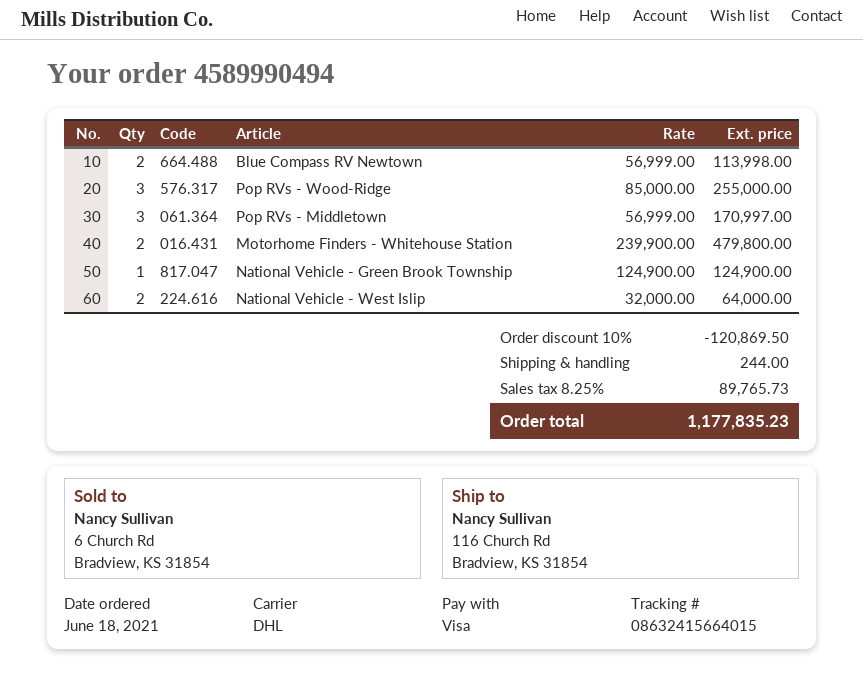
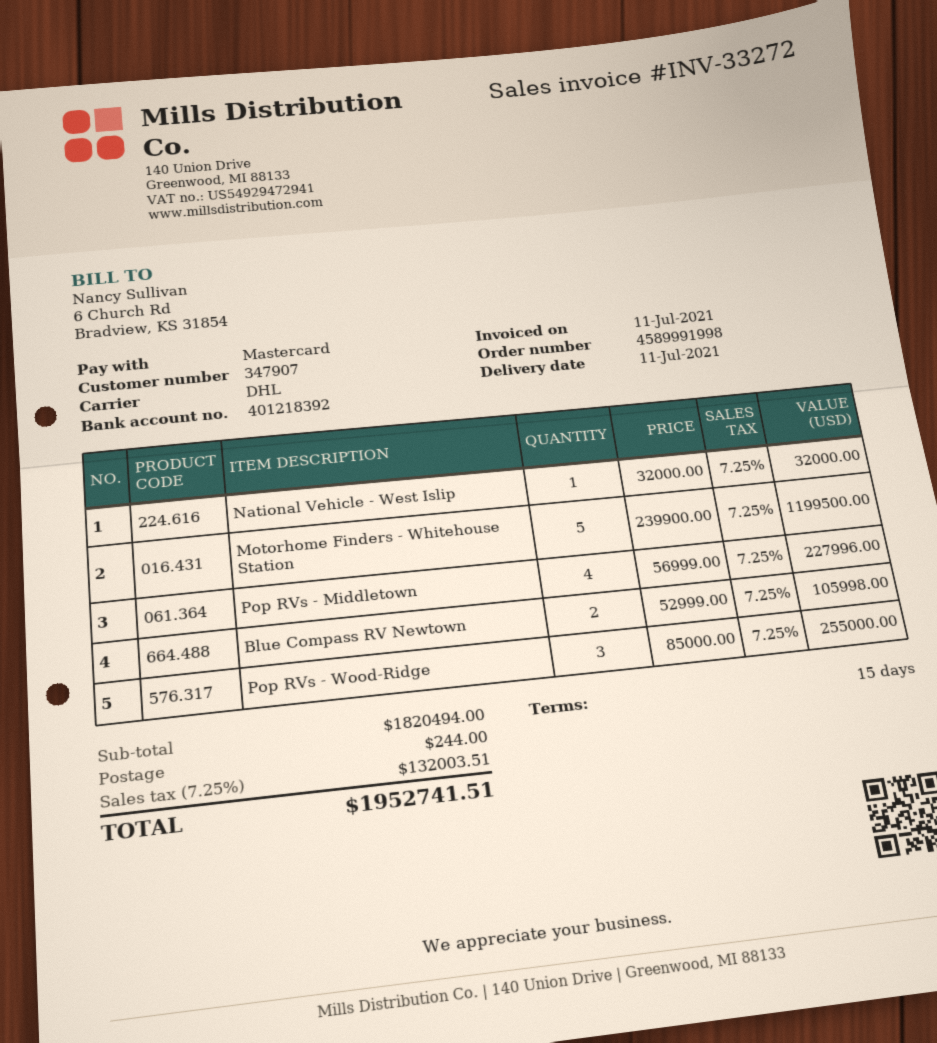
order number: 4589990494 -> 4589991998
payment method: Visa -> Mastercard
Blue Compass RV Newtown: 2 x 56999.00 = 113998.00 -> 2 x 52999.00 = 105998.00
Pop RVs - Middletown: 3 x 56999.00 = 170997.00 -> 4 x 56999.00 = 227996.00
Motorhome Finders - Whitehouse Station: 2 x 239900.00 = 479800.00 -> 5 x 239900.00 = 1199500.00
National Vehicle - Green Brook Township: 1 x 124900.00 = 124900.00 -> none
National Vehicle - West Islip: 2 x 32000.00 = 64000.00 -> 1 x 32000.00 = 32000.00
discount: 10% = 120869.50 -> none
tax: 8.25% = 89765.73 -> 7.25% = 132003.51
total: 1177835.23 -> 1952741.51

